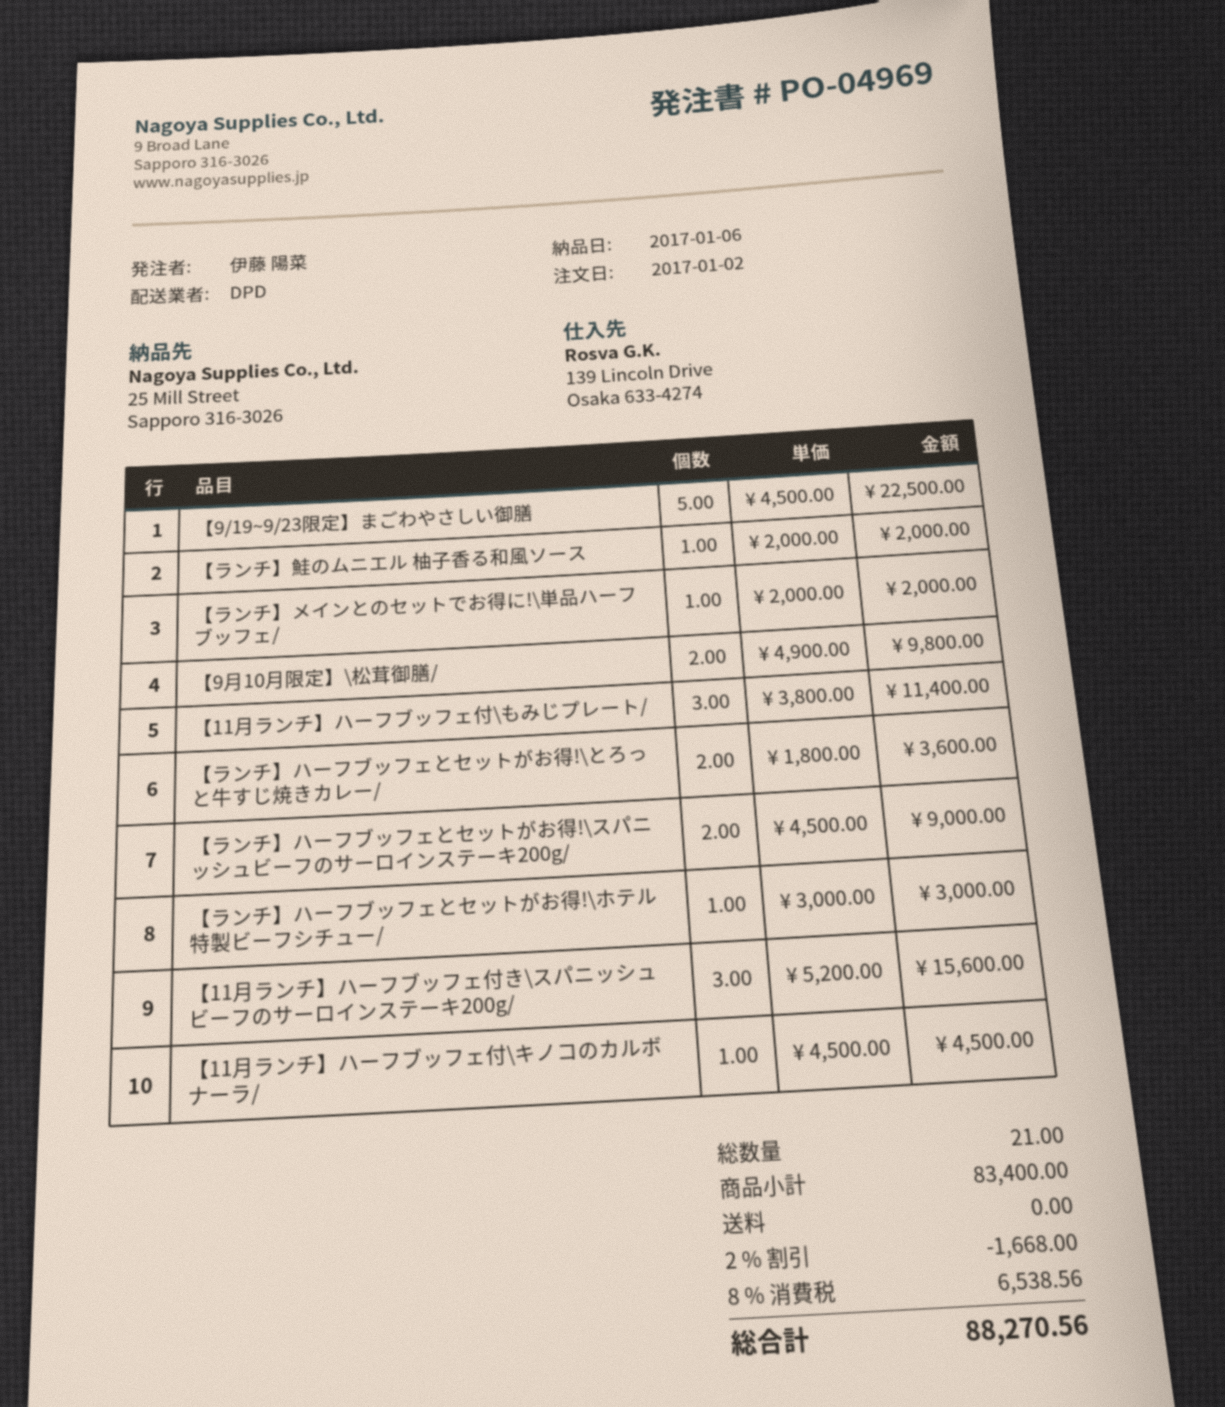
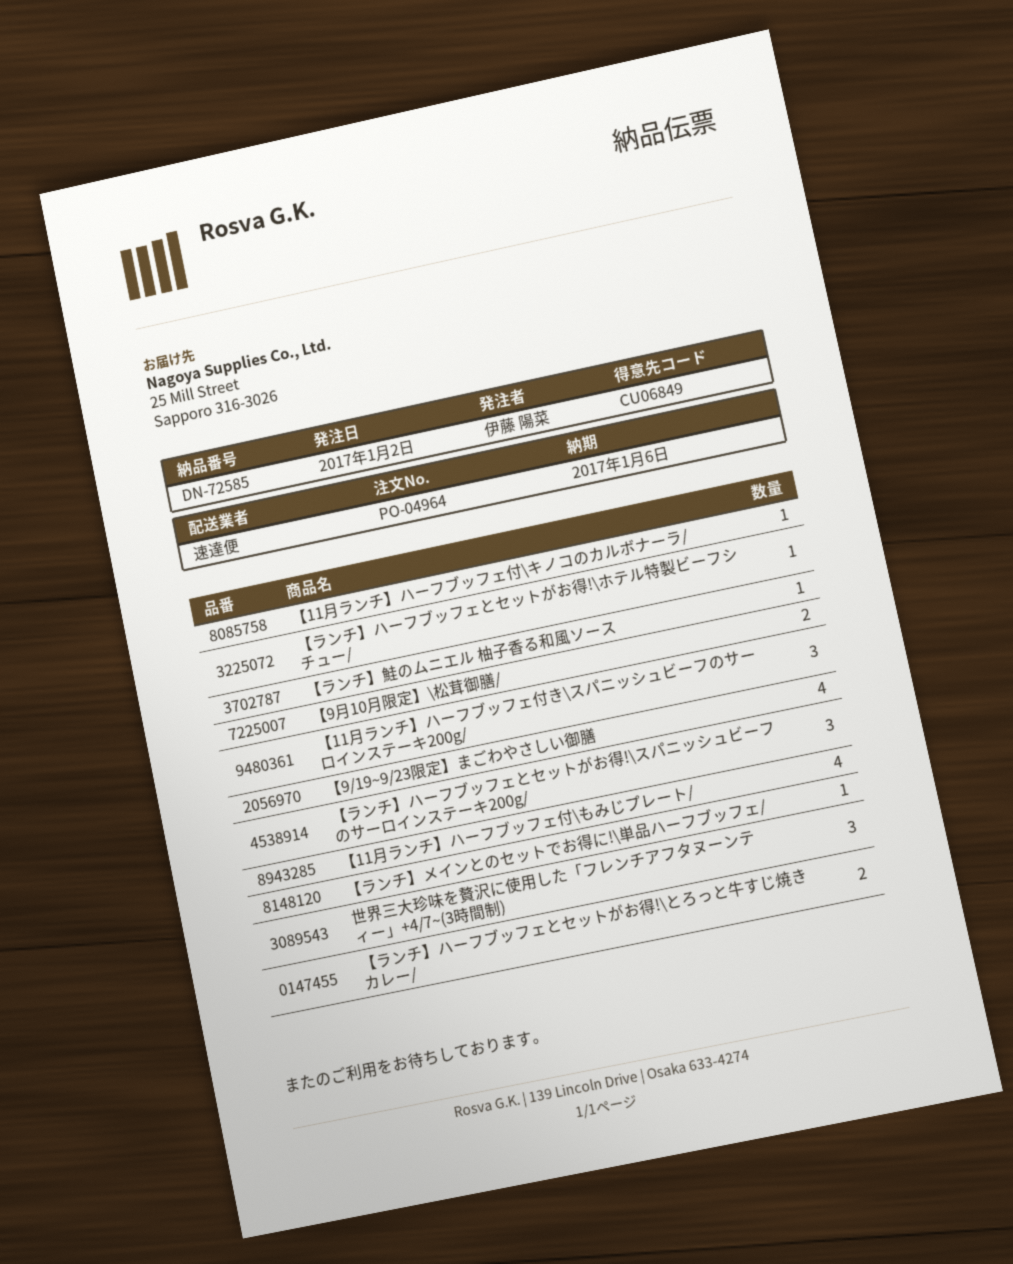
order number: PO-04969 -> PO-04964
shipping method: DPD -> express
【9/19~9/23限定】まごわやさしい御膳: 5 -> 4
【11月ランチ】ハーフブッフェ付\もみじプレート/: 3 -> 4
【ランチ】ハーフブッフェとセットがお得!\スパニッシュビーフのサーロインステーキ200g/: 2 -> 3
世界三大珍味を贅沢に使用した「フレンチアフタヌーンティー」+4/7~(3時間制): none -> 3

